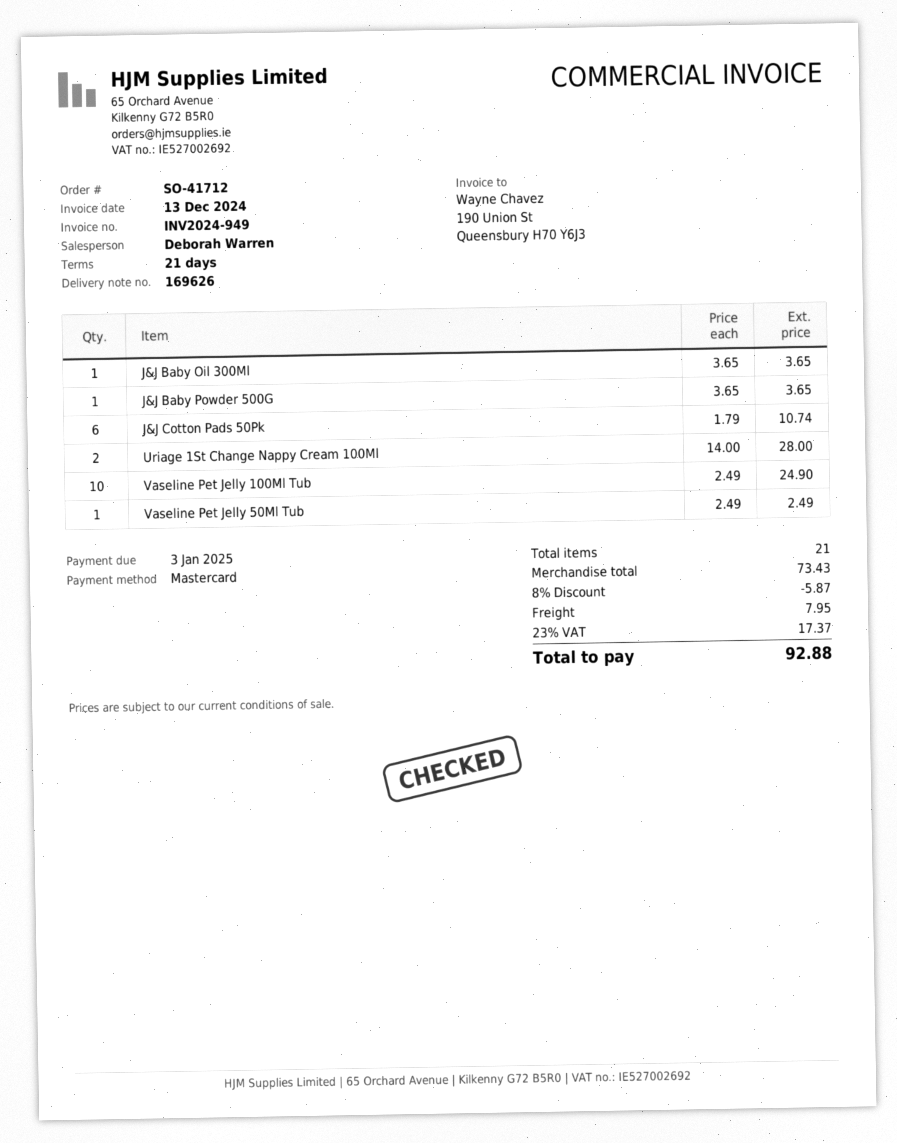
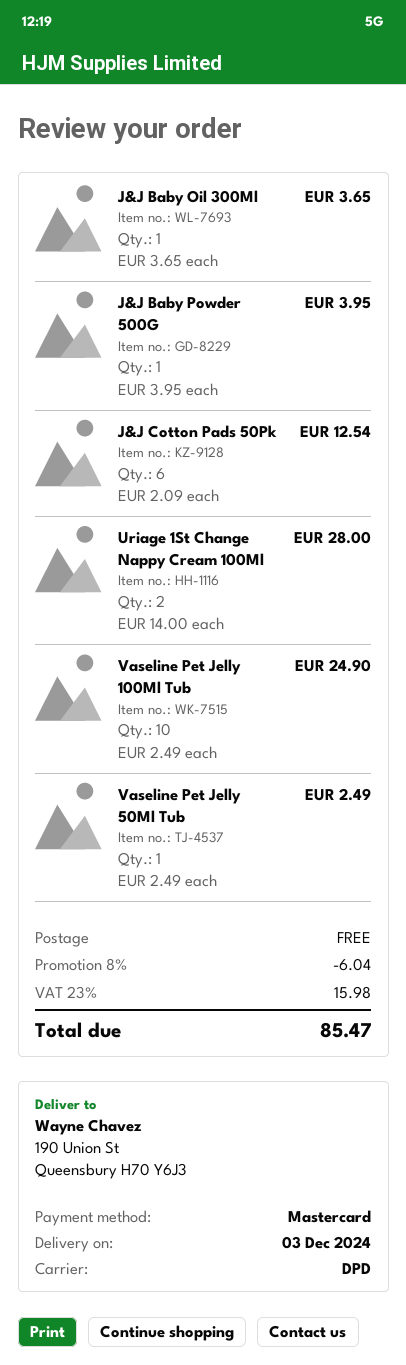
J&J Baby Powder 500G: 1 x 3.65 = 3.65 -> 1 x 3.95 = 3.95
J&J Cotton Pads 50Pk: 6 x 1.79 = 10.74 -> 6 x 2.09 = 12.54
discount: 8% = 5.87 -> 8% = 6.04
shipping: 7.95 -> 0.00
tax: 23% = 17.37 -> 23% = 15.98
total: 92.88 -> 85.47

